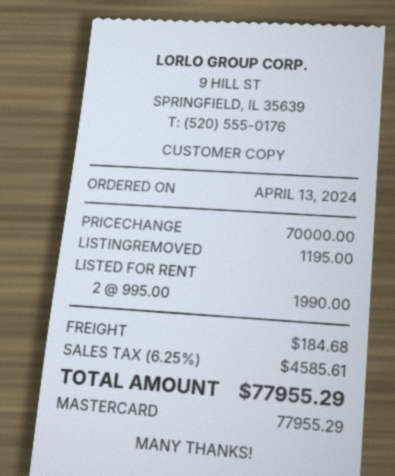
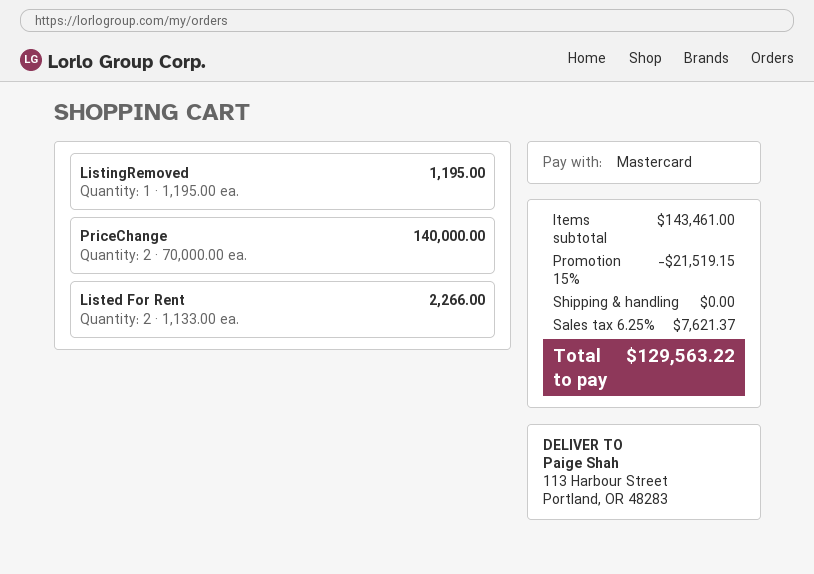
PRICECHANGE: 1 x 70000.00 = 70000.00 -> 2 x 70000.00 = 140000.00
LISTED FOR RENT: 2 x 995.00 = 1990.00 -> 2 x 1133.00 = 2266.00
discount: none -> 15% = 21519.15
shipping: 184.68 -> 0.00
tax: 6.25% = 4585.61 -> 6.25% = 7621.37
total: 77955.29 -> 129563.22

